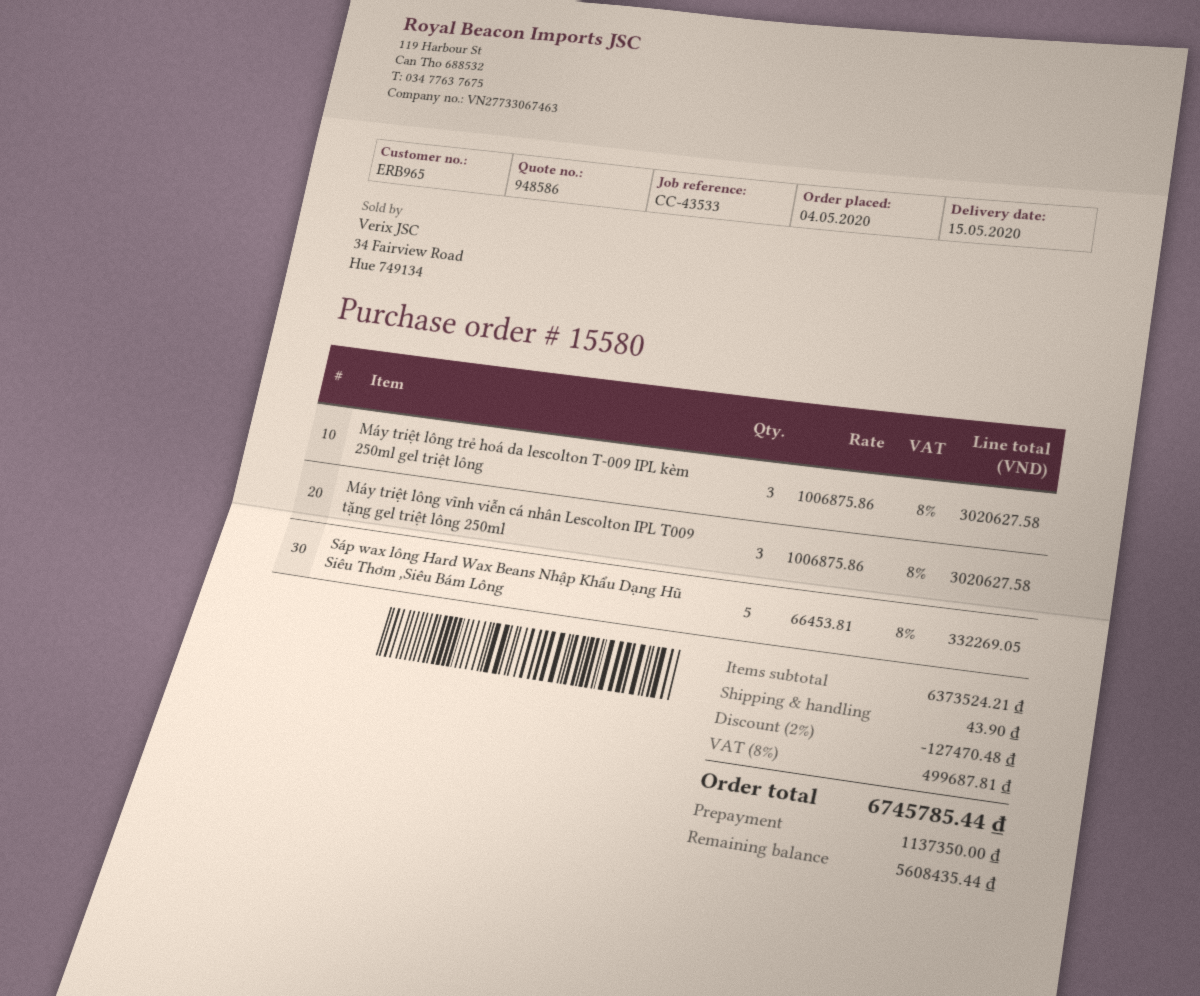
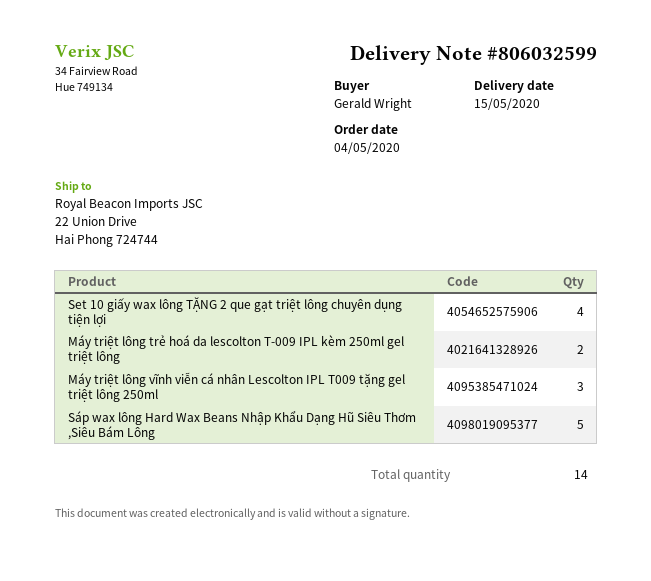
Máy triệt lông trẻ hoá da lescolton T-009 IPL kèm 250ml gel triệt lông: 3 -> 2
Set 10 giấy wax lông TẶNG 2 que gạt triệt lông chuyên dụng tiện lợi: none -> 4

